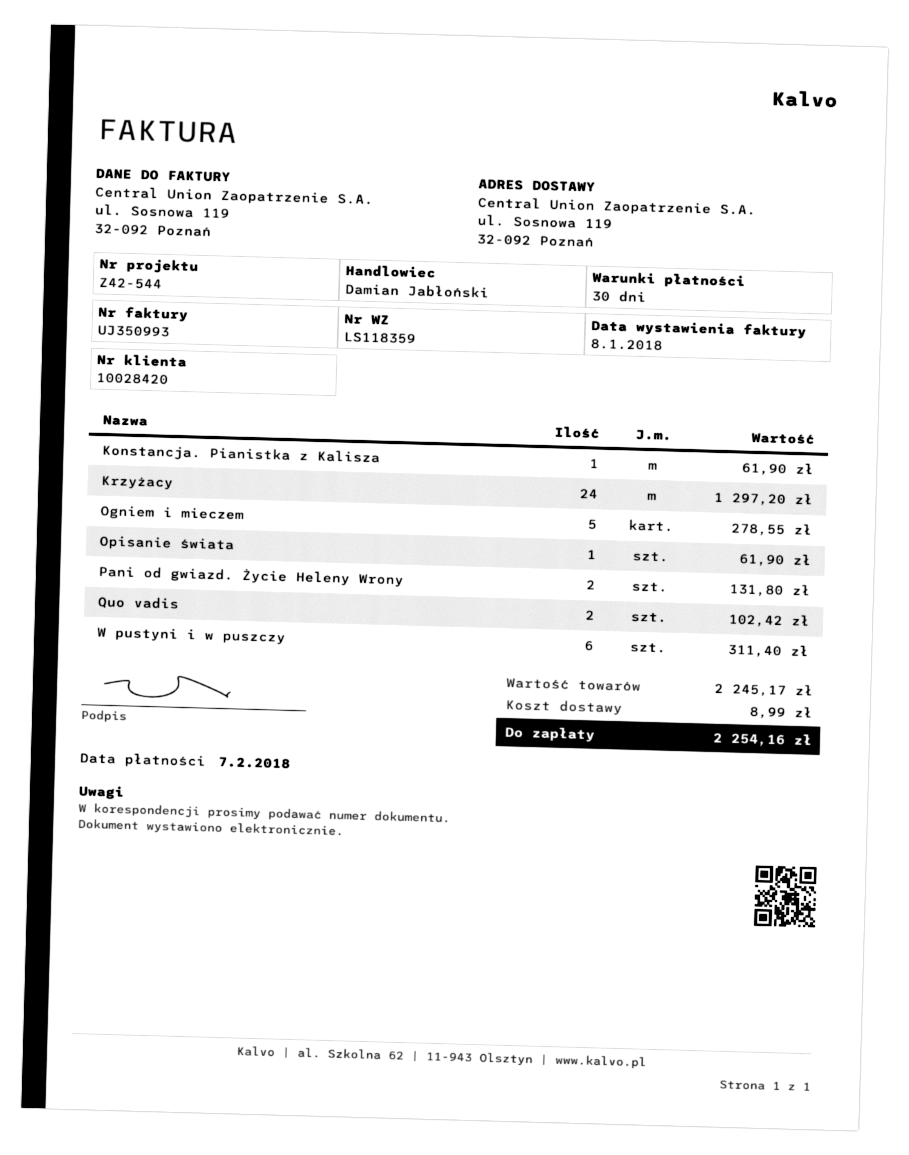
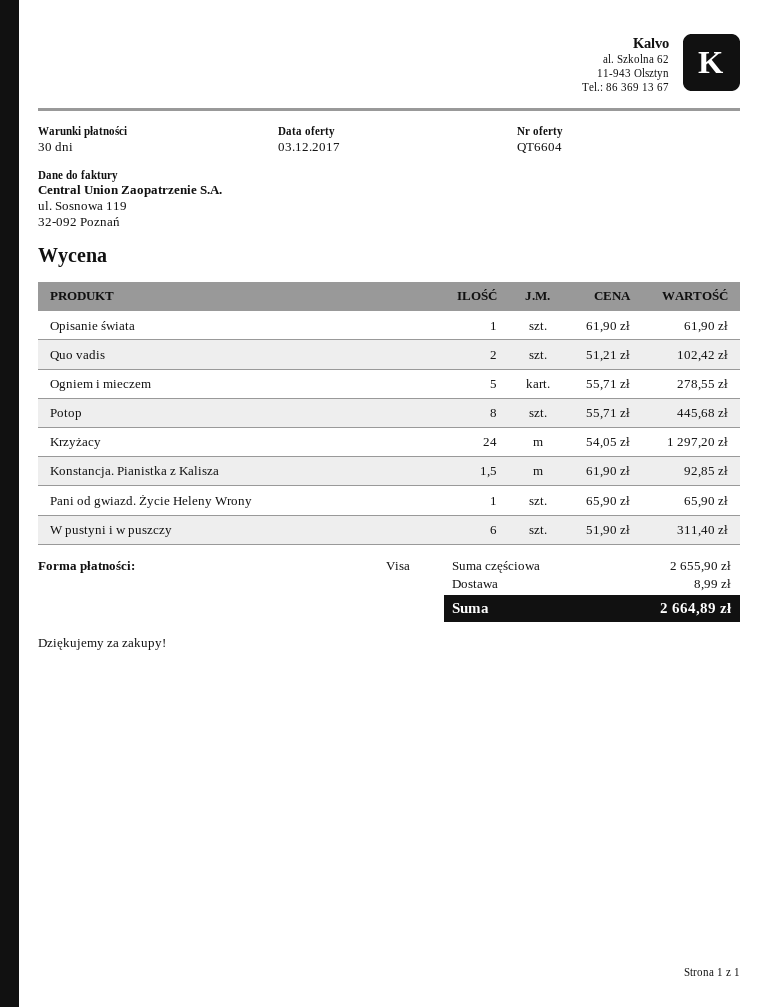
Konstancja. Pianistka z Kalisza: 1 for 61.90 -> 1.5 for 92.85
Pani od gwiazd. Życie Heleny Wrony: 2 for 131.80 -> 1 for 65.90
Potop: none -> 8 for 445.68
subtotal: 2245.17 -> 2655.90
total: 2254.16 -> 2664.89

